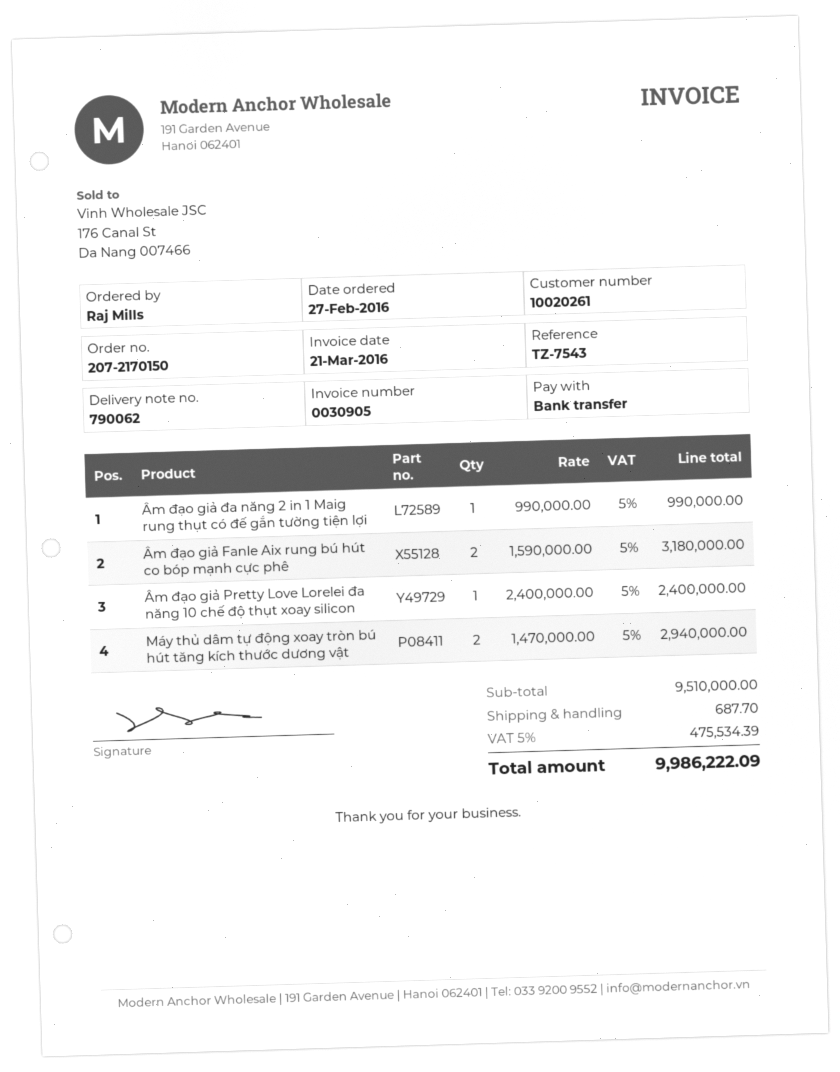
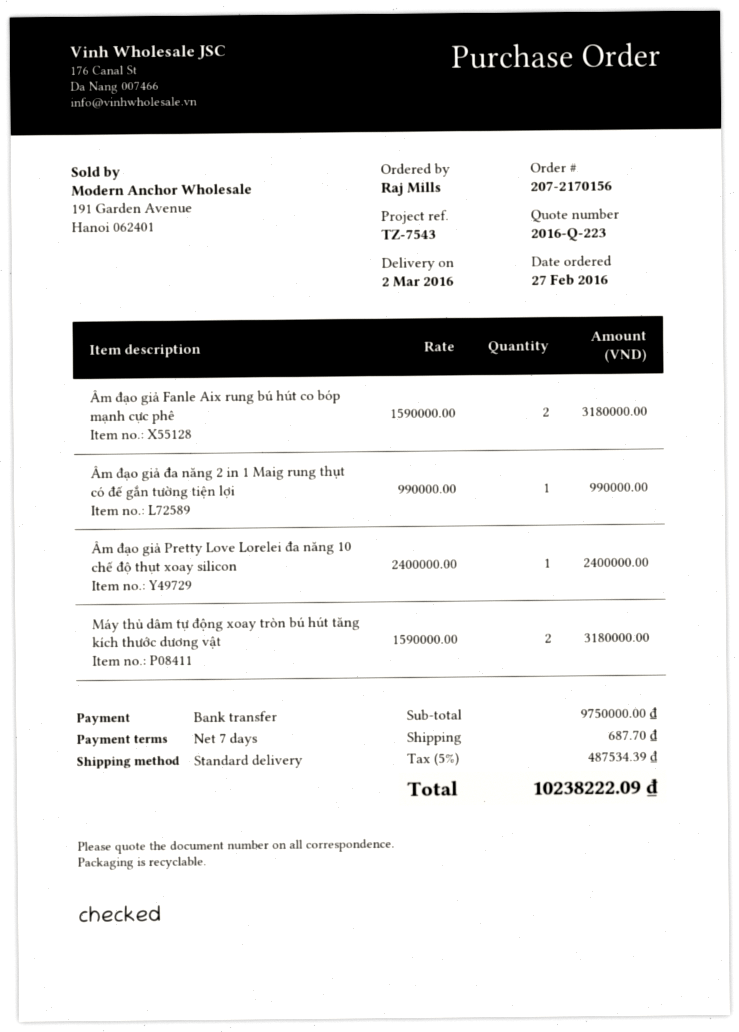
order number: 207-2170150 -> 207-2170156
Máy thủ dâm tự động xoay tròn bú hút tăng kích thước dương vật: 2 x 1470000.00 = 2940000.00 -> 2 x 1590000.00 = 3180000.00
subtotal: 9510000.00 -> 9750000.00
tax: 5% = 475534.39 -> 5% = 487534.39
total: 9986222.09 -> 10238222.09

